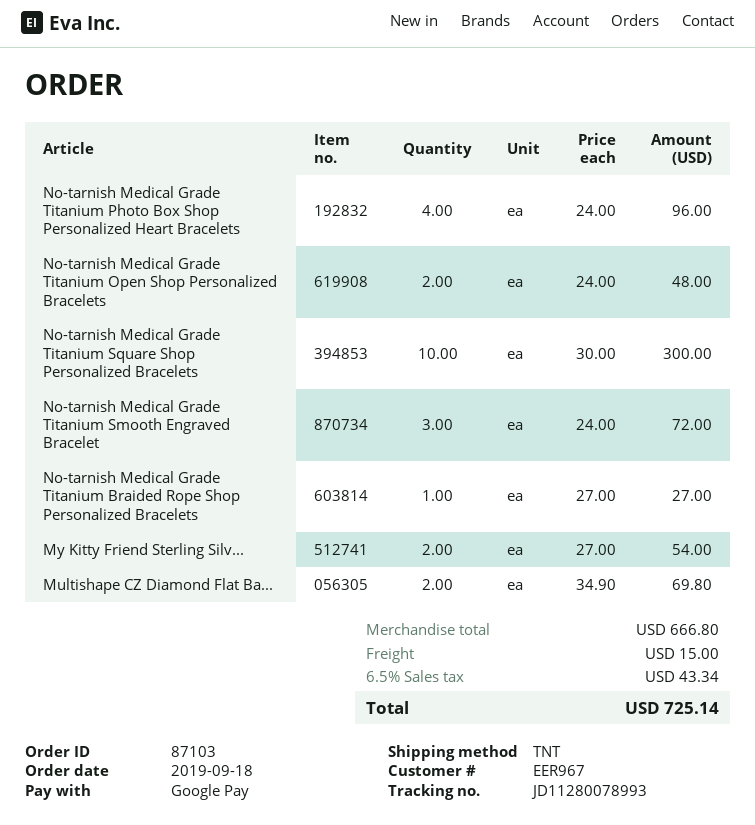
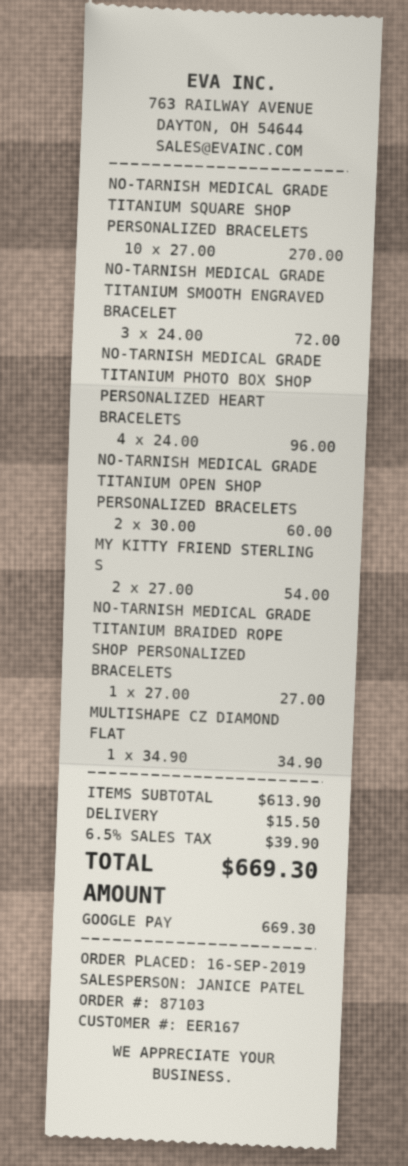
order date: 2019-09-18 -> 2019-09-16
customer number: EER967 -> EER167
No-tarnish Medical Grade Titanium Open Shop Personalized Bracelets: 2 x 24.00 = 48.00 -> 2 x 30.00 = 60.00
No-tarnish Medical Grade Titanium Square Shop Personalized Bracelets: 10 x 30.00 = 300.00 -> 10 x 27.00 = 270.00
Multishape CZ Diamond Flat Ba...: 2 x 34.90 = 69.80 -> 1 x 34.90 = 34.90
subtotal: 666.80 -> 613.90
shipping: 15.00 -> 15.50
tax: 6.5% = 43.34 -> 6.5% = 39.90
total: 725.14 -> 669.30

